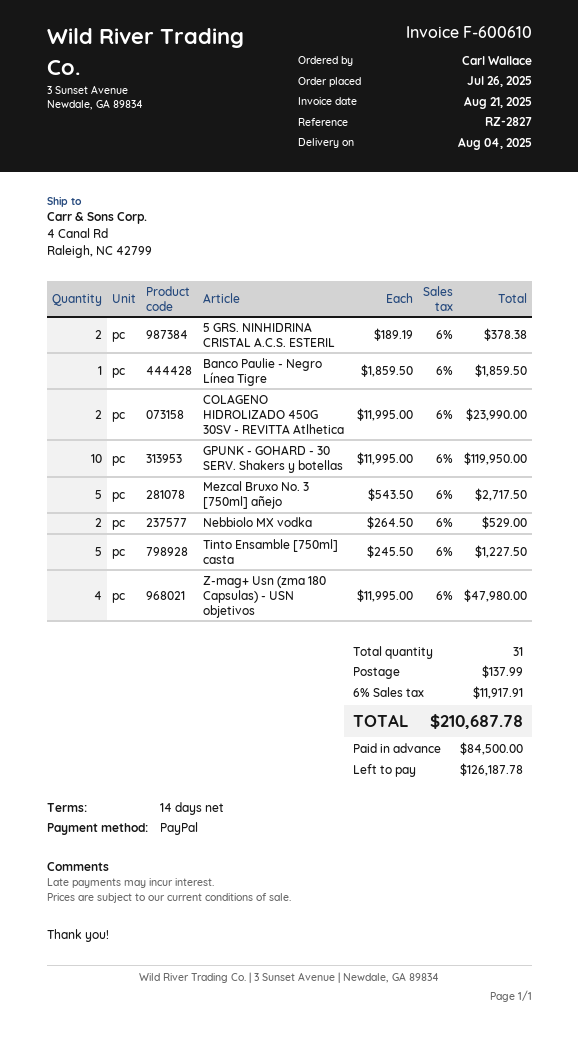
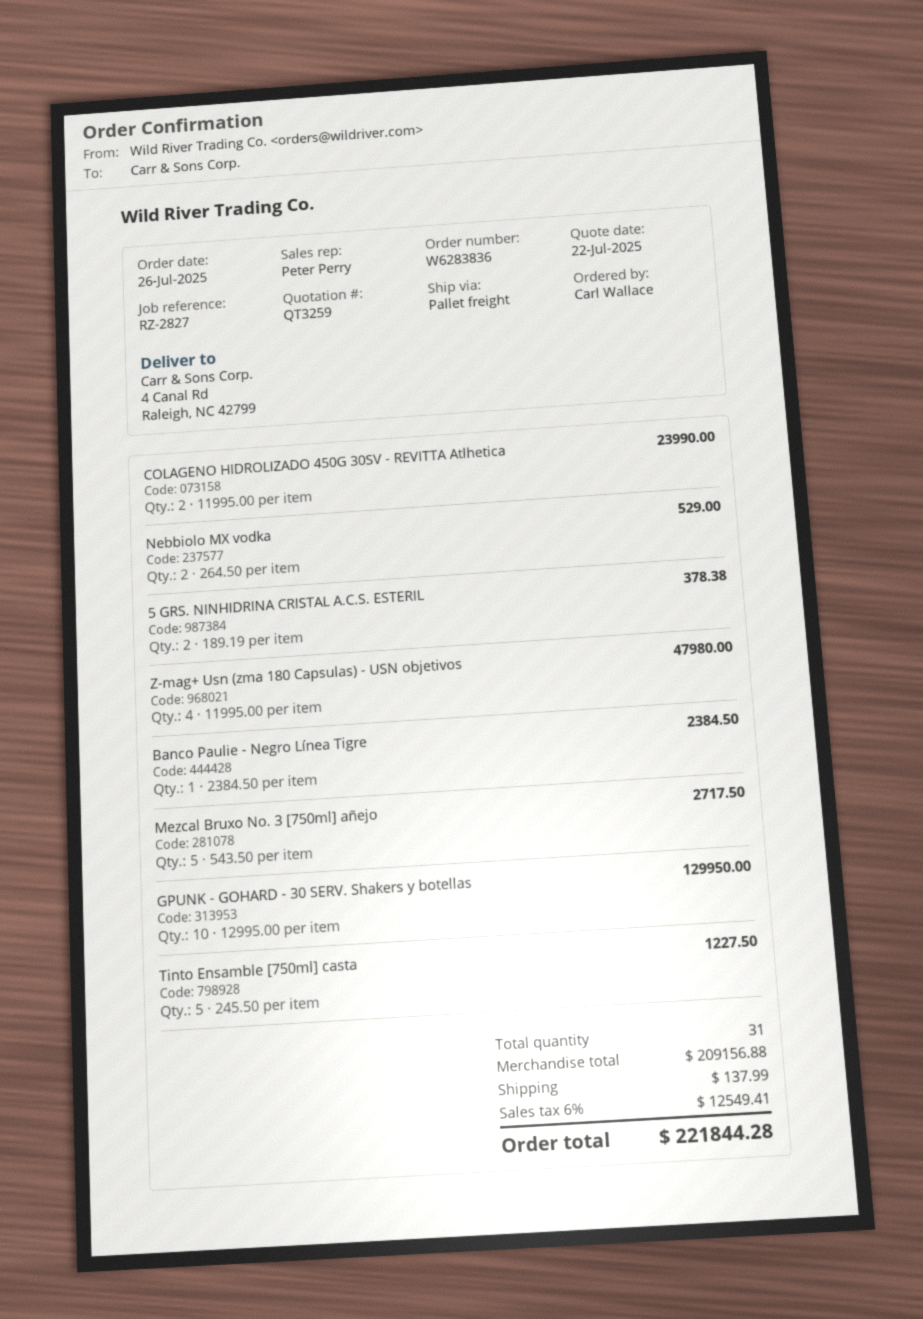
Banco Paulie - Negro Línea Tigre: 1 x 1859.50 = 1859.50 -> 1 x 2384.50 = 2384.50
GPUNK - GOHARD - 30 SERV. Shakers y botellas: 10 x 11995.00 = 119950.00 -> 10 x 12995.00 = 129950.00
tax: 6% = 11917.91 -> 6% = 12549.41
total: 210687.78 -> 221844.28

